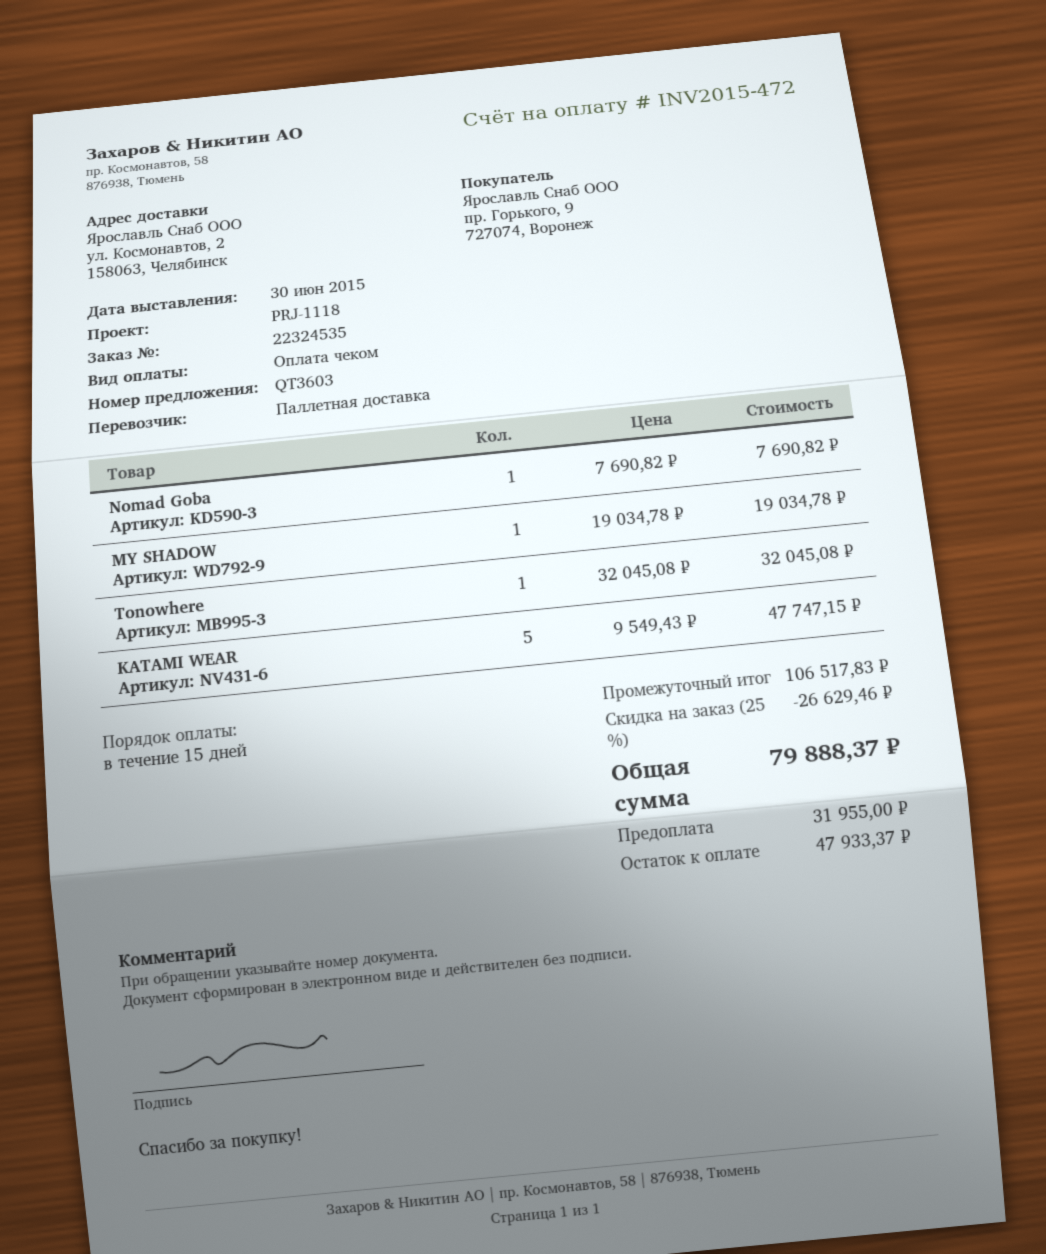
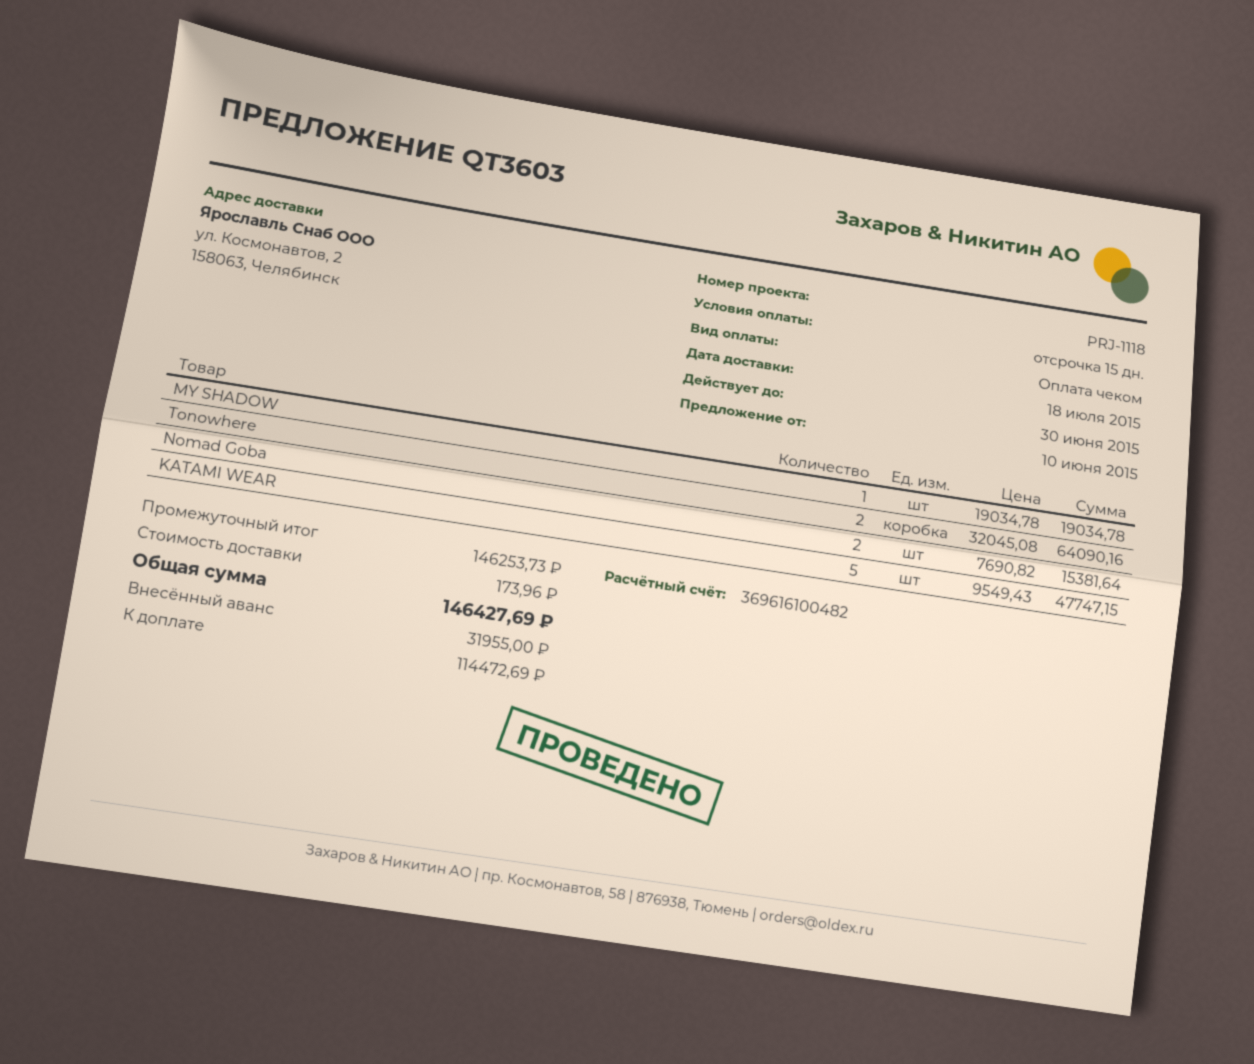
Nomad Goba: 1 x 7690.82 = 7690.82 -> 2 x 7690.82 = 15381.64
Tonowhere: 1 x 32045.08 = 32045.08 -> 2 x 32045.08 = 64090.16
subtotal: 106517.83 -> 146253.73
discount: 25% = 26629.46 -> none
shipping: none -> 173.96
total: 79888.37 -> 146427.69
balance: 47933.37 -> 114472.69

